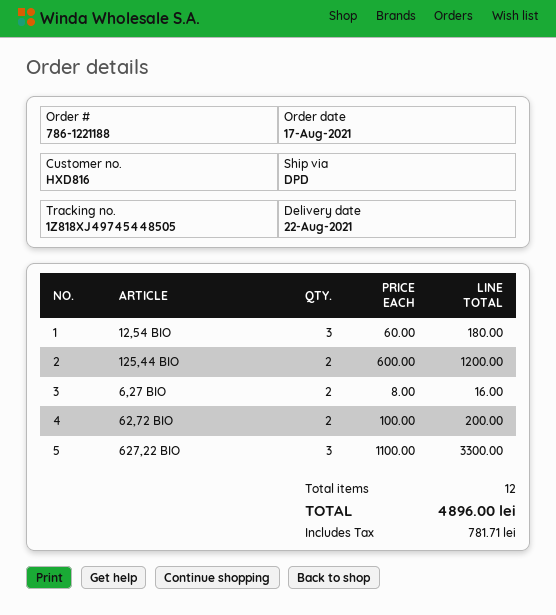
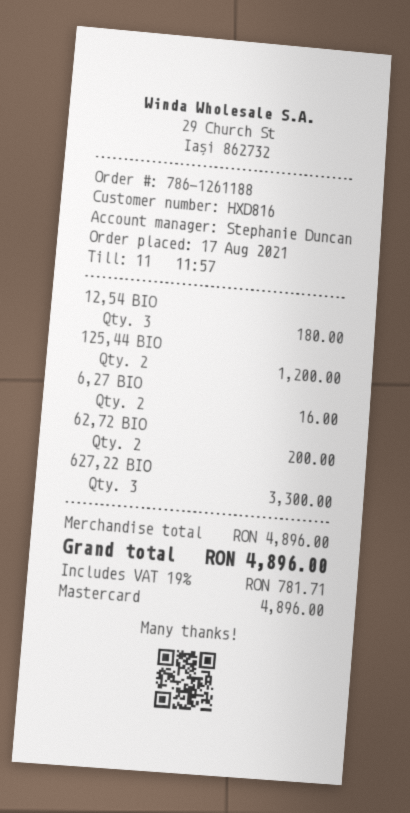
order number: 786-1221188 -> 786-1261188

